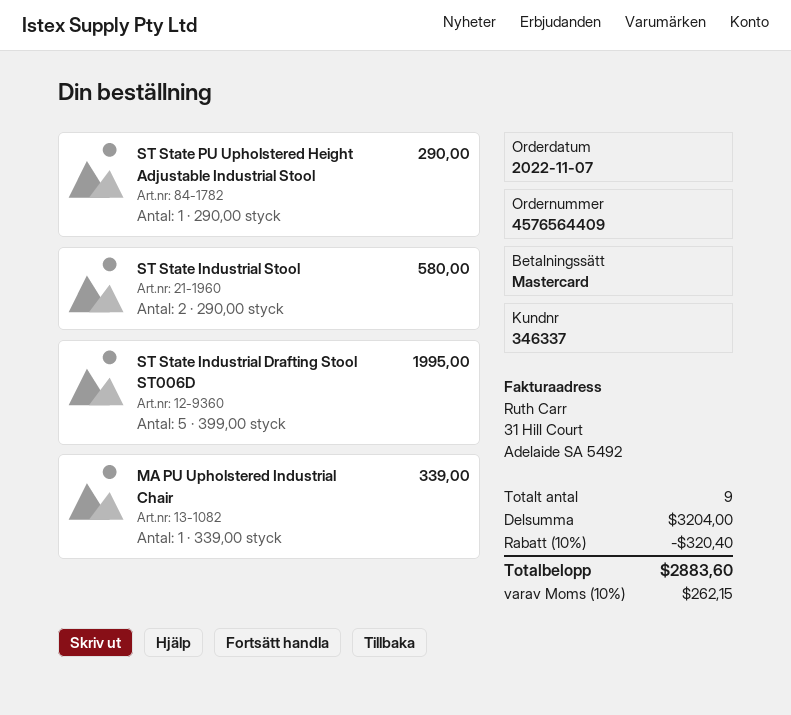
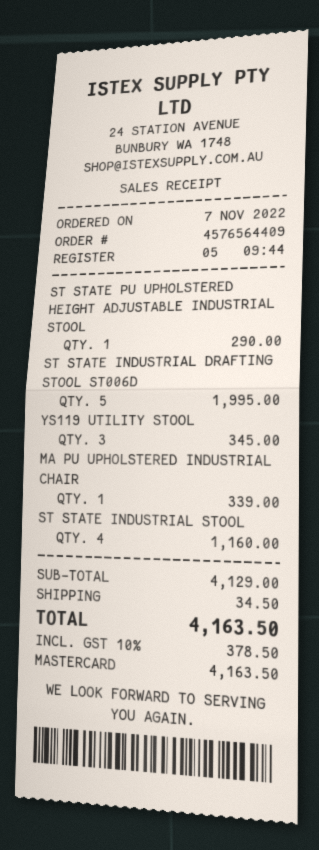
ST State Industrial Stool: 2 for 580.00 -> 4 for 1160.00
YS119 UTILITY STOOL: none -> 3 for 345.00
subtotal: 3204.00 -> 4129.00
discount: 10% = 320.40 -> none
shipping: none -> 34.50
tax: 10% = 262.15 -> 10% = 378.50
total: 2883.60 -> 4163.50

